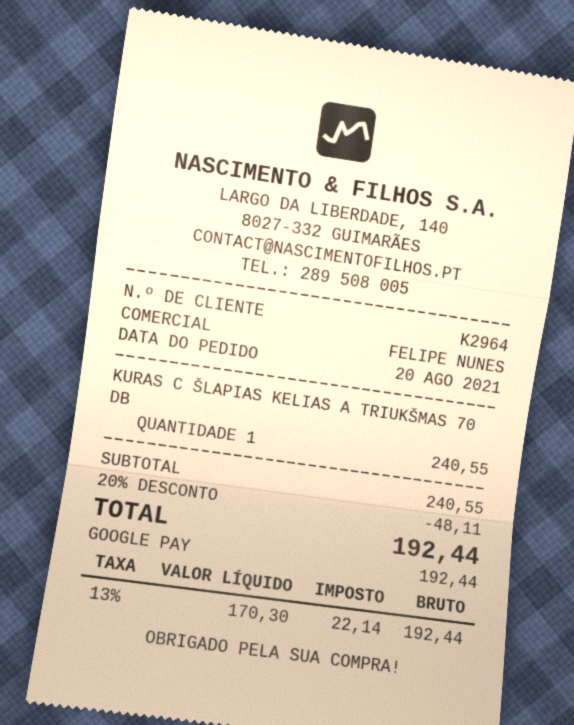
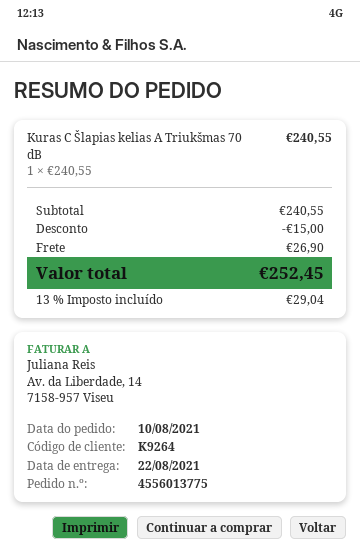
order date: 2021-08-20 -> 2021-08-10
customer number: K2964 -> K9264
discount: 48.11 -> 15.00
shipping: none -> 26.90
tax: 13% = 22.14 -> 13% = 29.04
total: 192.44 -> 252.45

